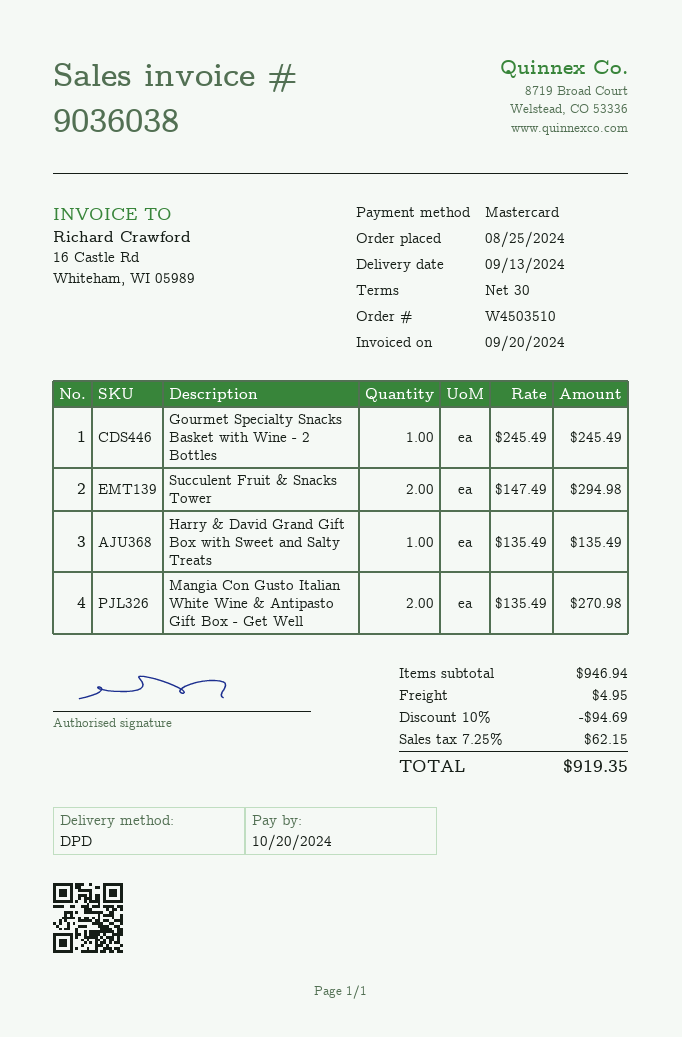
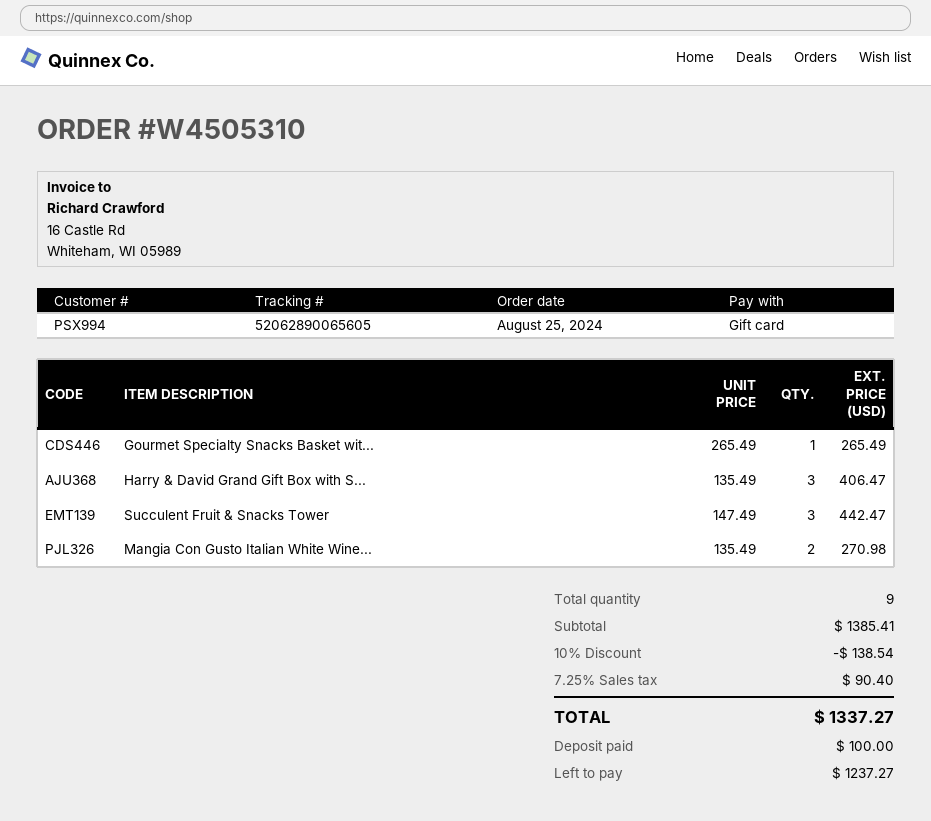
order number: W4503510 -> W4505310
payment method: Mastercard -> gift card
Gourmet Specialty Snacks Basket with Wine - 2 Bottles: 1 x 245.49 = 245.49 -> 1 x 265.49 = 265.49
Succulent Fruit & Snacks Tower: 2 x 147.49 = 294.98 -> 3 x 147.49 = 442.47
Harry & David Grand Gift Box with Sweet and Salty Treats: 1 x 135.49 = 135.49 -> 3 x 135.49 = 406.47
subtotal: 946.94 -> 1385.41
discount: 10% = 94.69 -> 10% = 138.54
shipping: 4.95 -> none
tax: 7.25% = 62.15 -> 7.25% = 90.40
total: 919.35 -> 1337.27

